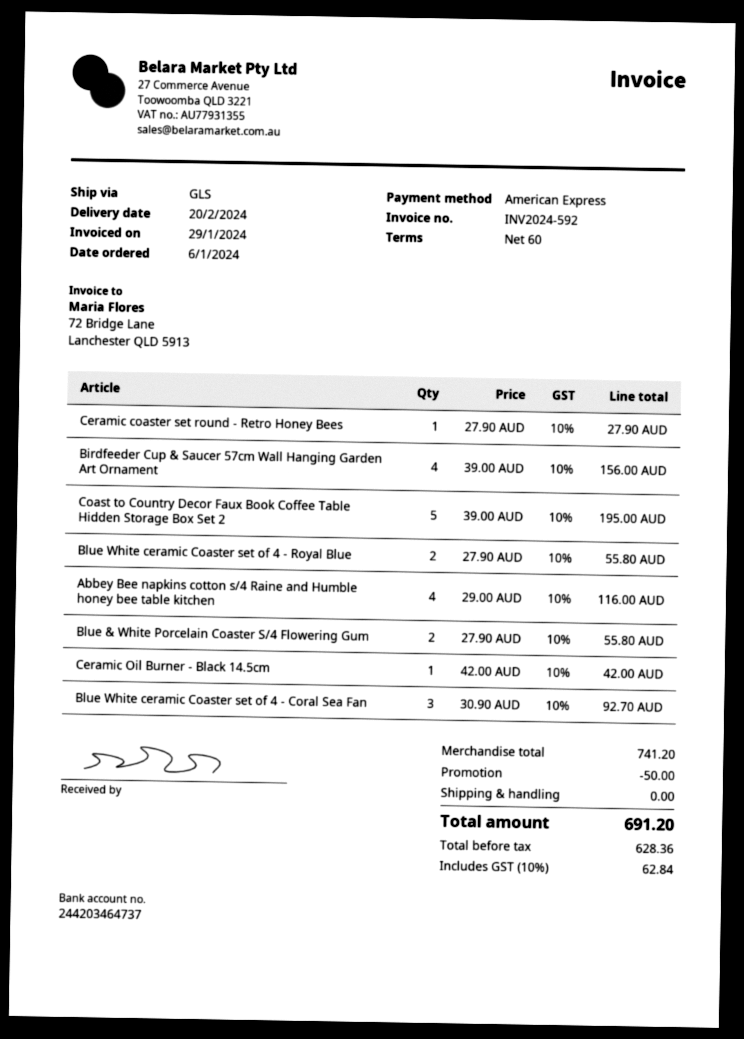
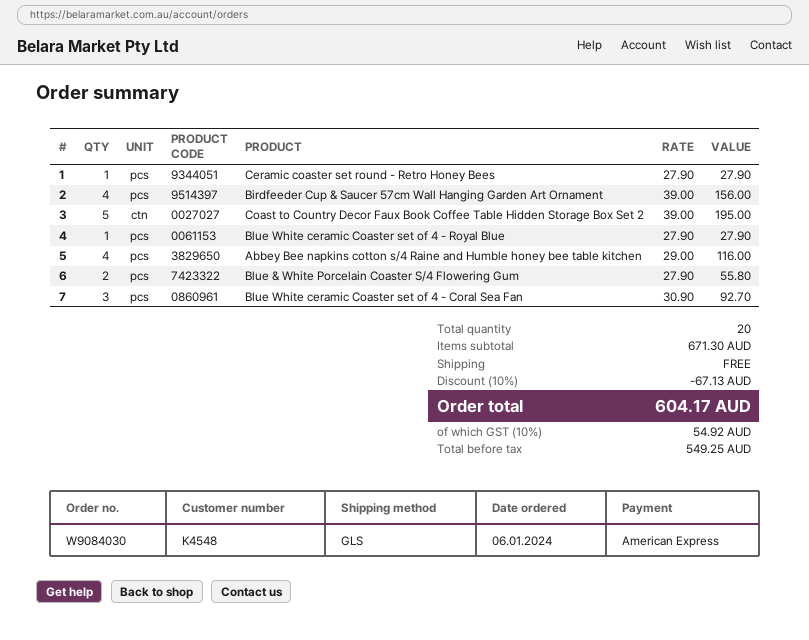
Blue White ceramic Coaster set of 4 - Royal Blue: 2 x 27.90 = 55.80 -> 1 x 27.90 = 27.90
Ceramic Oil Burner - Black 14.5cm: 1 x 42.00 = 42.00 -> none
subtotal: 741.20 -> 671.30
discount: 50.00 -> 67.13
net: 628.36 -> 549.25
tax: 10% = 62.84 -> 10% = 54.92
total: 691.20 -> 604.17

